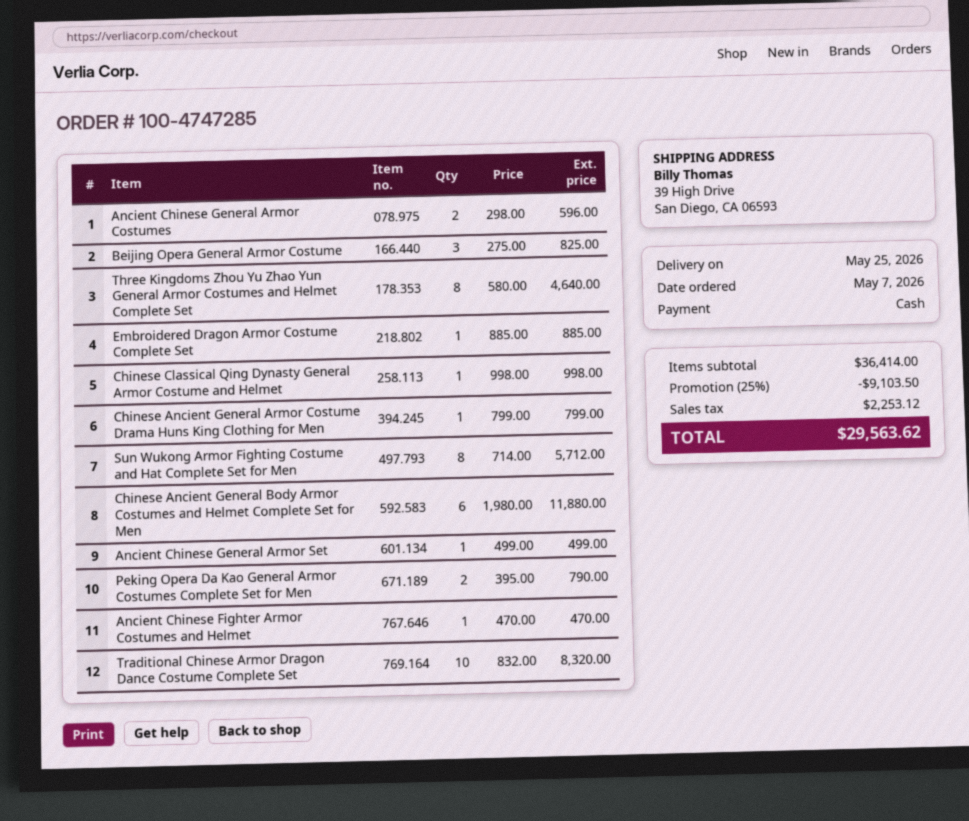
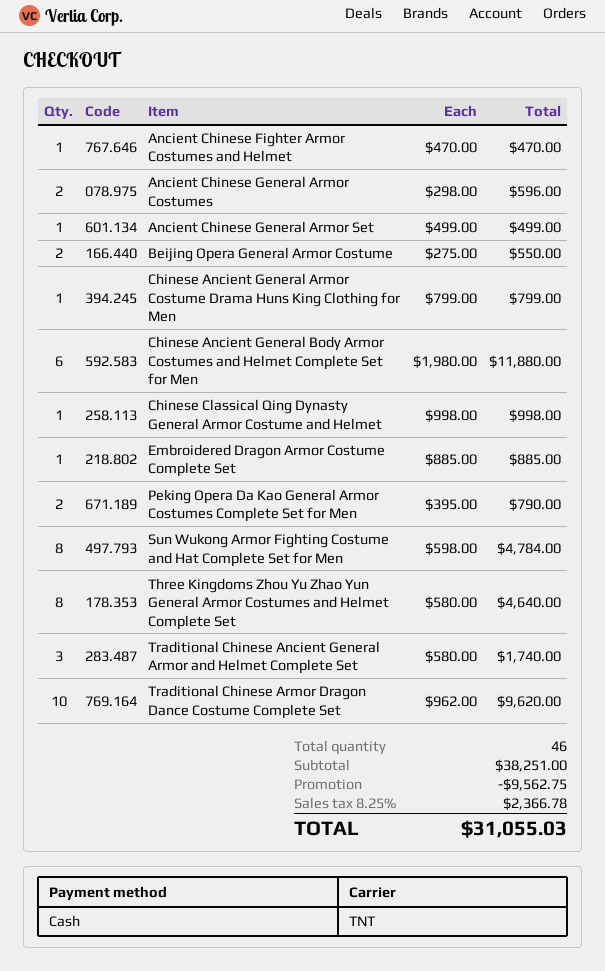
Beijing Opera General Armor Costume: 3 x 275.00 = 825.00 -> 2 x 275.00 = 550.00
Sun Wukong Armor Fighting Costume and Hat Complete Set for Men: 8 x 714.00 = 5712.00 -> 8 x 598.00 = 4784.00
Traditional Chinese Armor Dragon Dance Costume Complete Set: 10 x 832.00 = 8320.00 -> 10 x 962.00 = 9620.00
Traditional Chinese Ancient General Armor and Helmet Complete Set: none -> 3 x 580.00 = 1740.00
subtotal: 36414.00 -> 38251.00
discount: 9103.50 -> 9562.75
tax: 2253.12 -> 2366.78
total: 29563.62 -> 31055.03

